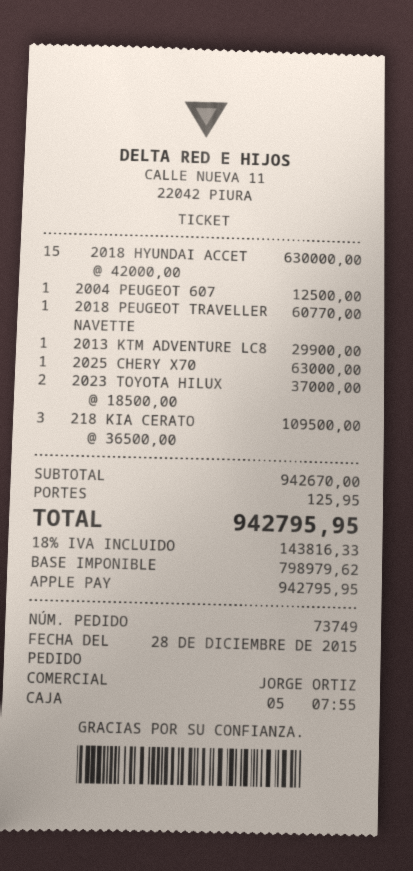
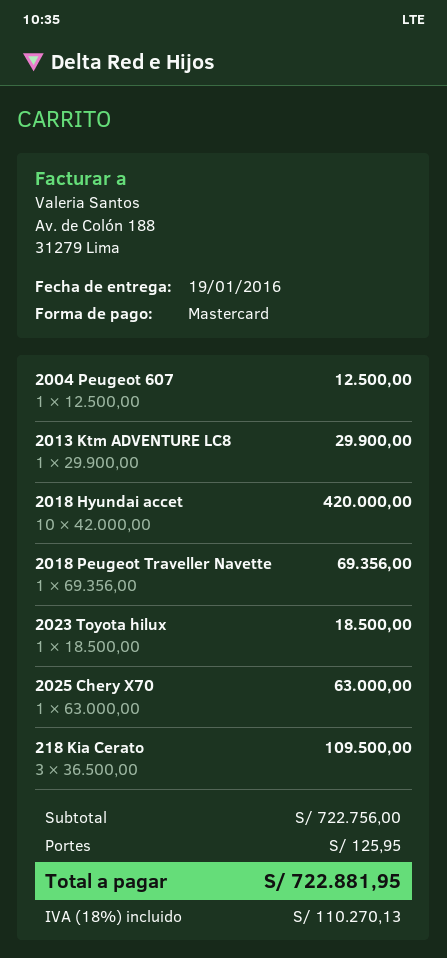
payment method: Apple Pay -> Mastercard
2018 HYUNDAI ACCET: 15 x 42000.00 = 630000.00 -> 10 x 42000.00 = 420000.00
2018 PEUGEOT TRAVELLER NAVETTE: 1 x 60770.00 = 60770.00 -> 1 x 69356.00 = 69356.00
2023 TOYOTA HILUX: 2 x 18500.00 = 37000.00 -> 1 x 18500.00 = 18500.00
subtotal: 942670.00 -> 722756.00
tax: 18% = 143816.33 -> 18% = 110270.13
total: 942795.95 -> 722881.95

